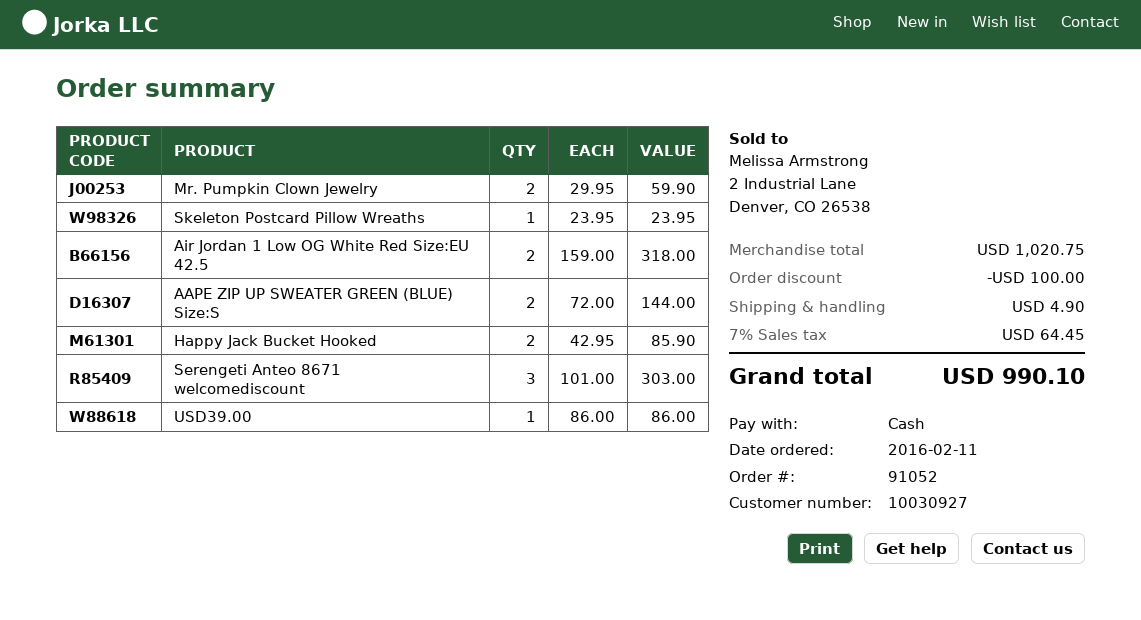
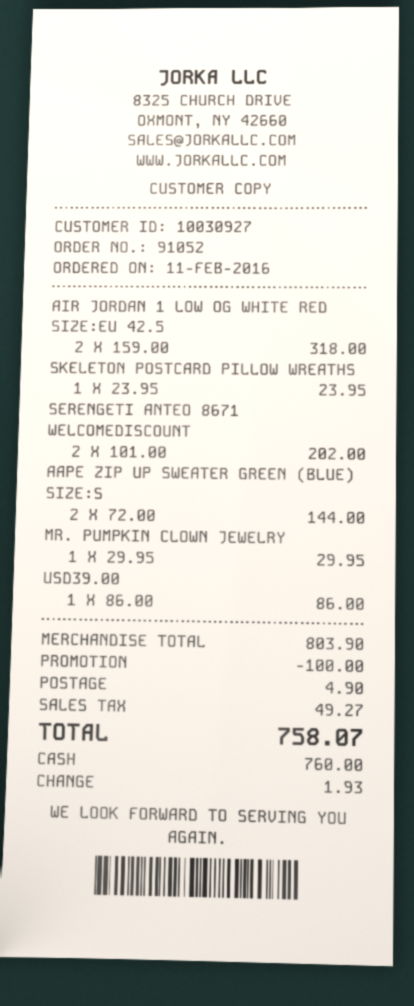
Mr. Pumpkin Clown Jewelry: 2 x 29.95 = 59.90 -> 1 x 29.95 = 29.95
Happy Jack Bucket Hooked: 2 x 42.95 = 85.90 -> none
Serengeti Anteo 8671 welcomediscount: 3 x 101.00 = 303.00 -> 2 x 101.00 = 202.00
subtotal: 1020.75 -> 803.90
tax: 64.45 -> 49.27
total: 990.10 -> 758.07

